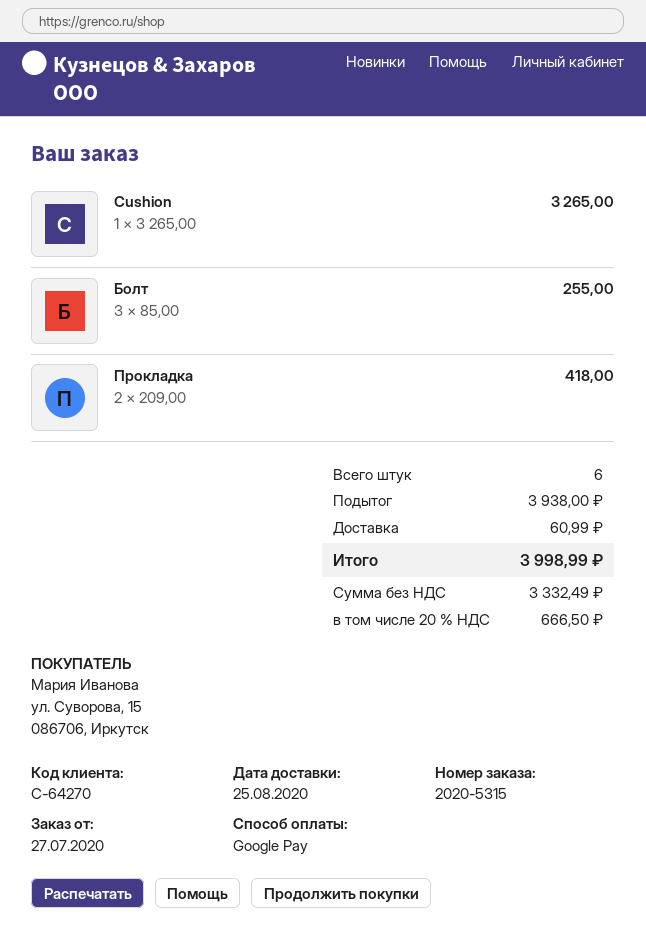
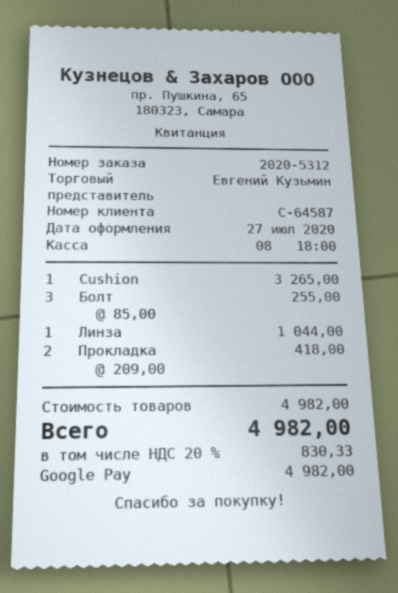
order number: 2020-5315 -> 2020-5312
customer number: C-64270 -> C-64587
Линза: none -> 1 x 1044.00 = 1044.00
subtotal: 3938.00 -> 4982.00
shipping: 60.99 -> none
tax: 20% = 666.50 -> 20% = 830.33
total: 3998.99 -> 4982.00

